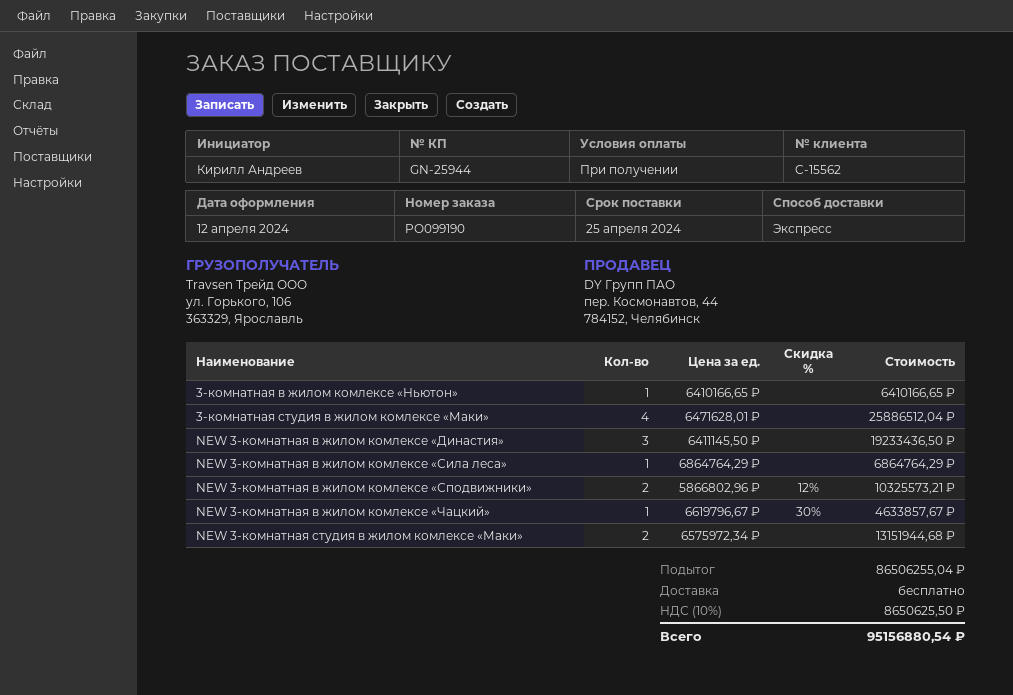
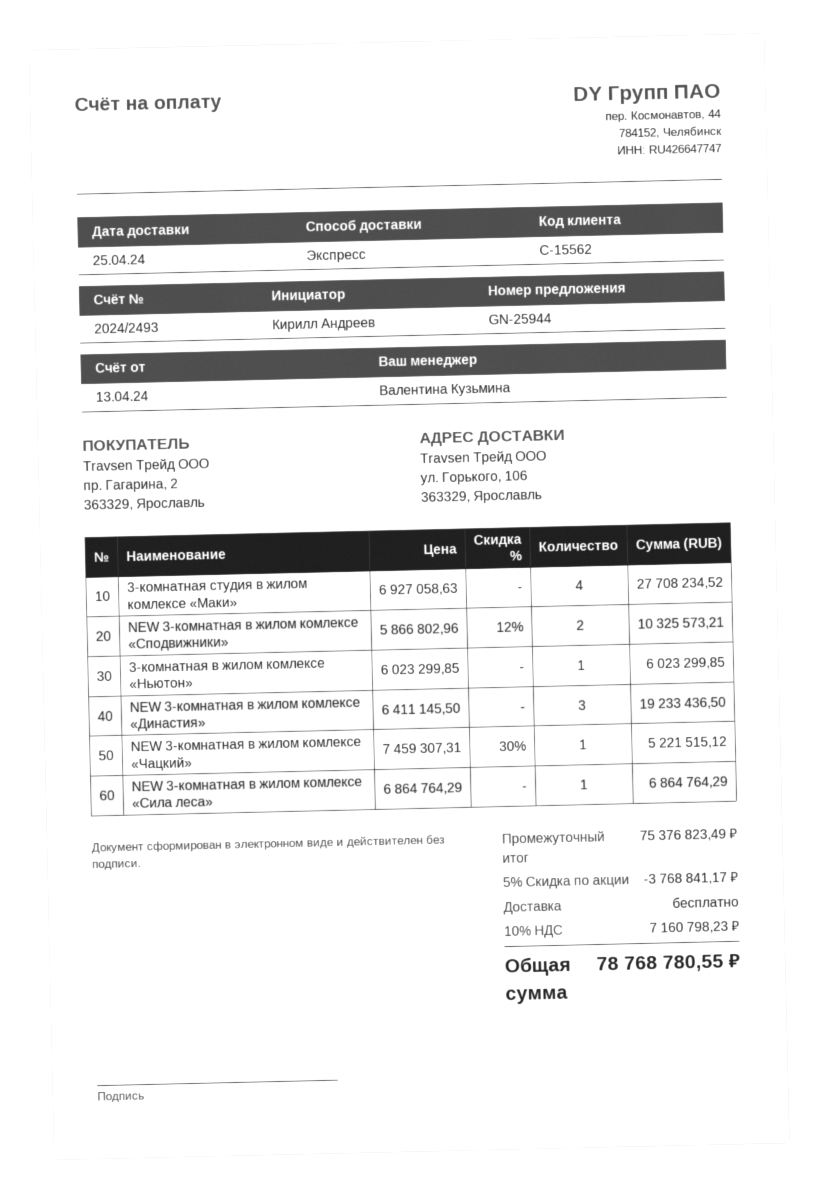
3-комнатная в жилом комлексе «Ньютон»: 1 x 6410166.65 = 6410166.65 -> 1 x 6023299.85 = 6023299.85
3-комнатная студия в жилом комлексе «Маки»: 4 x 6471628.01 = 25886512.04 -> 4 x 6927058.63 = 27708234.52
NEW 3-комнатная в жилом комлексе «Чацкий»: 1 x 6619796.67 - 30% = 4633857.67 -> 1 x 7459307.31 - 30% = 5221515.12
NEW 3-комнатная студия в жилом комлексе «Маки»: 2 x 6575972.34 = 13151944.68 -> none
subtotal: 86506255.04 -> 75376823.49
discount: none -> 5% = 3768841.17
tax: 10% = 8650625.50 -> 10% = 7160798.23
total: 95156880.54 -> 78768780.55

